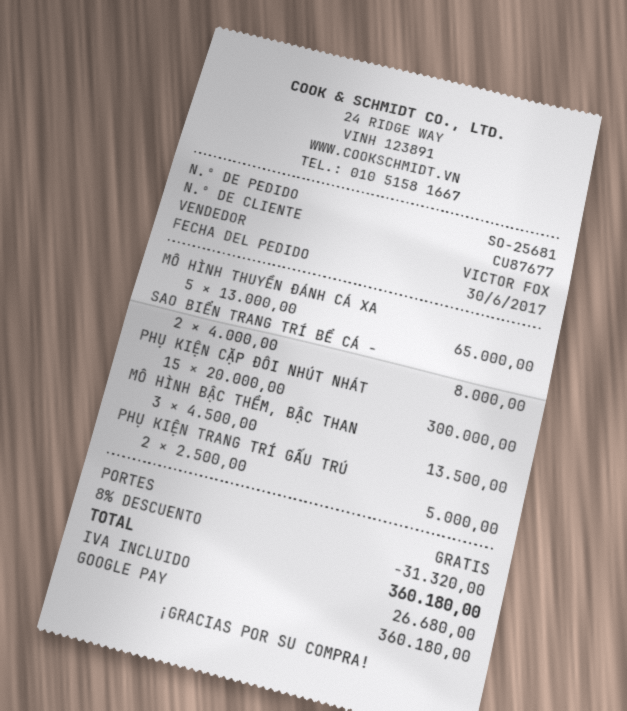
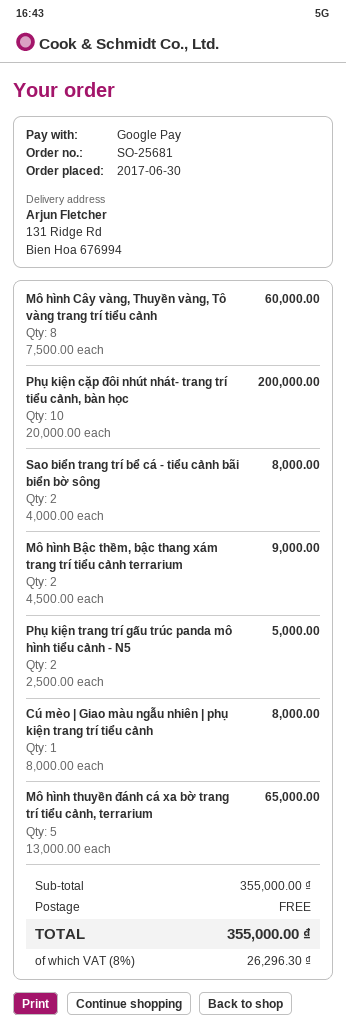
PHỤ KIỆN CẶP ĐÔI NHÚT NHÁT: 15 x 20000.00 = 300000.00 -> 10 x 20000.00 = 200000.00
MÔ HÌNH BẬC THỀM, BẬC THAN: 3 x 4500.00 = 13500.00 -> 2 x 4500.00 = 9000.00
Mô hình Cây vàng, Thuyền vàng, Tô vàng trang trí tiểu cảnh: none -> 8 x 7500.00 = 60000.00
Cú mèo | Giao màu ngẫu nhiên | phụ kiện trang trí tiểu cảnh: none -> 1 x 8000.00 = 8000.00
discount: 8% = 31320.00 -> none
tax: 26680.00 -> 26296.30
total: 360180.00 -> 355000.00

